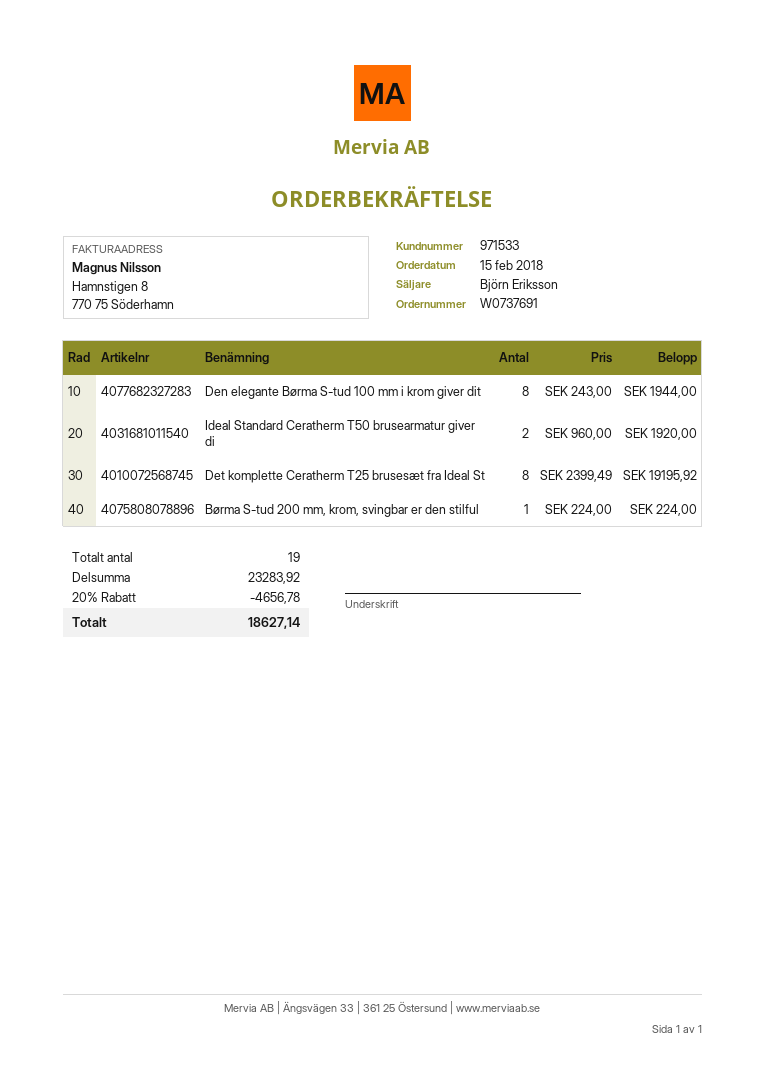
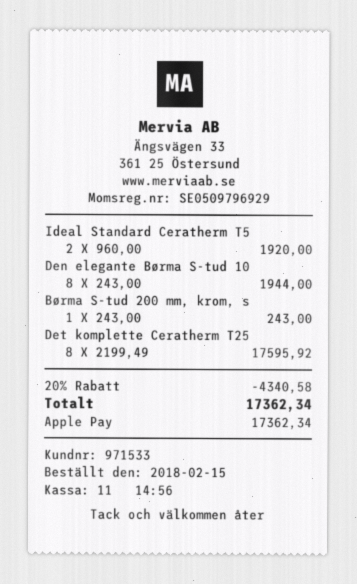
Det komplette Ceratherm T25 brusesæt fra Ideal St: 8 x 2399.49 = 19195.92 -> 8 x 2199.49 = 17595.92
Børma S-tud 200 mm, krom, svingbar er den stilful: 1 x 224.00 = 224.00 -> 1 x 243.00 = 243.00
discount: 20% = 4656.78 -> 20% = 4340.58
total: 18627.14 -> 17362.34

